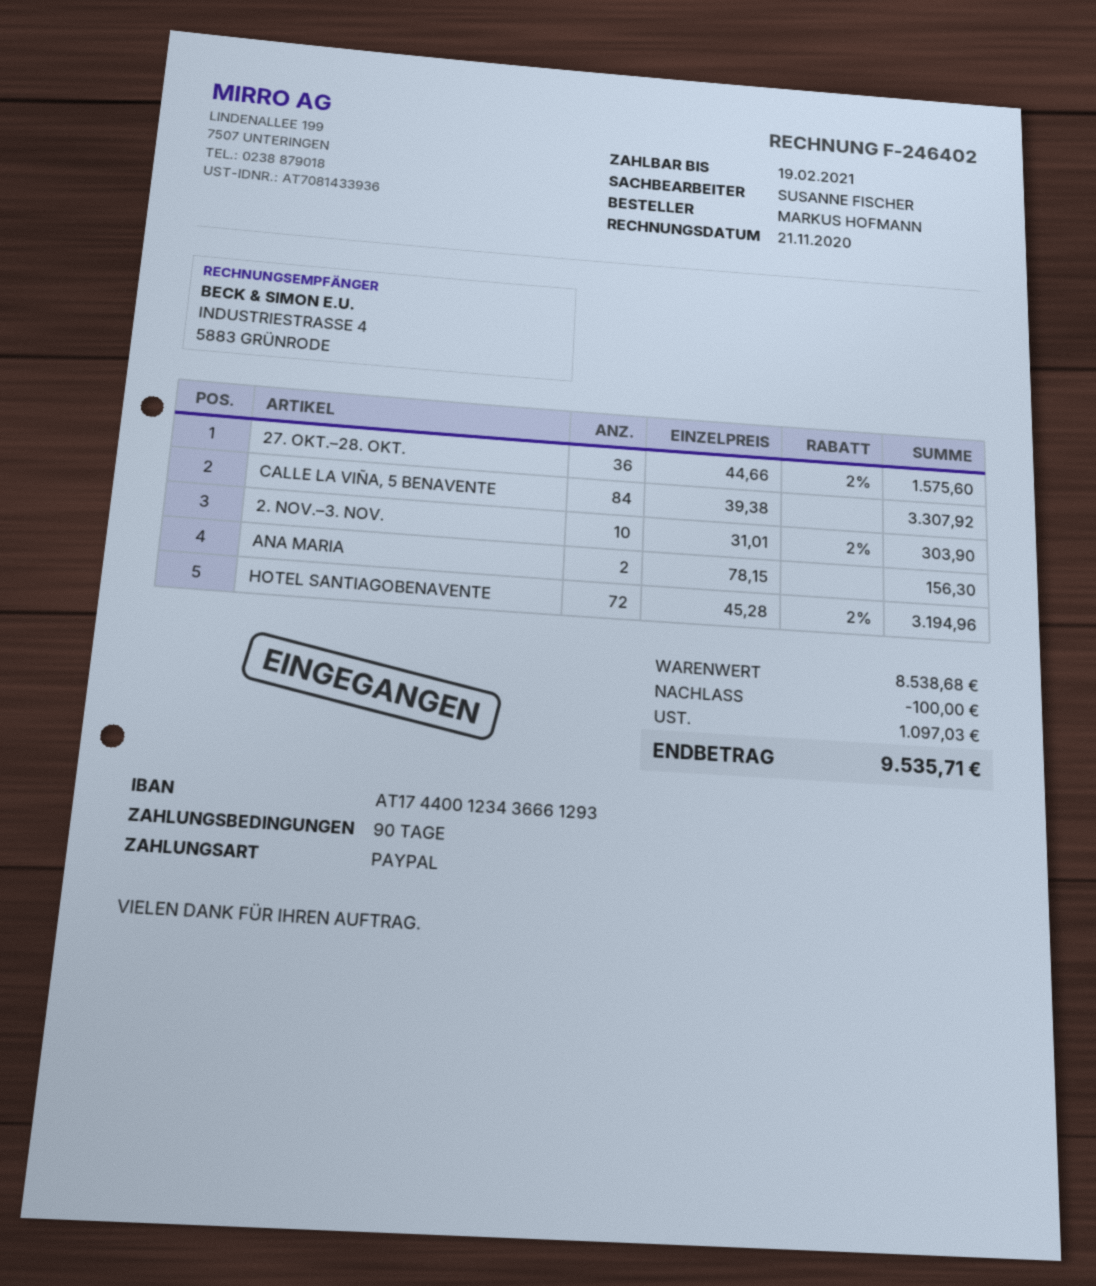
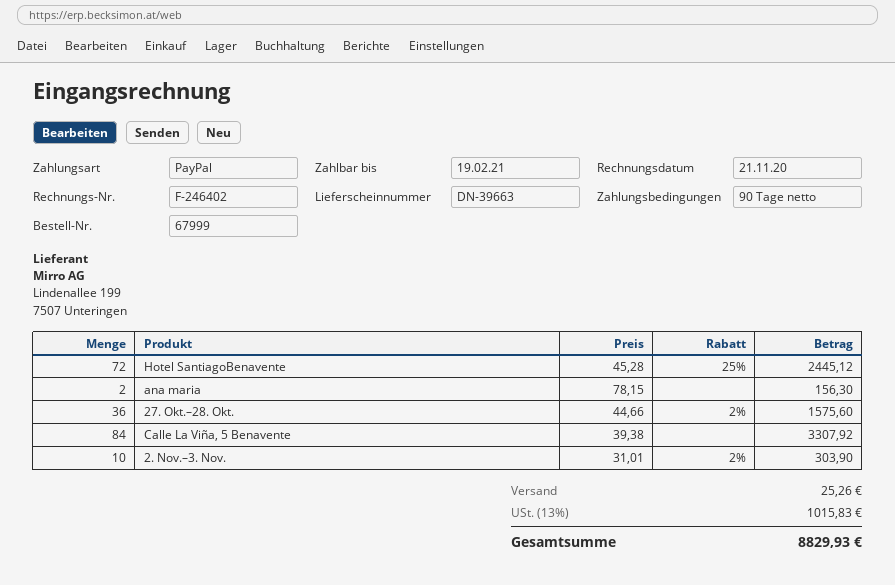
HOTEL SANTIAGOBENAVENTE: 72 x 45.28 - 2% = 3194.96 -> 72 x 45.28 - 25% = 2445.12
discount: 100.00 -> none
shipping: none -> 25.26
tax: 1097.03 -> 1015.83
total: 9535.71 -> 8829.93

